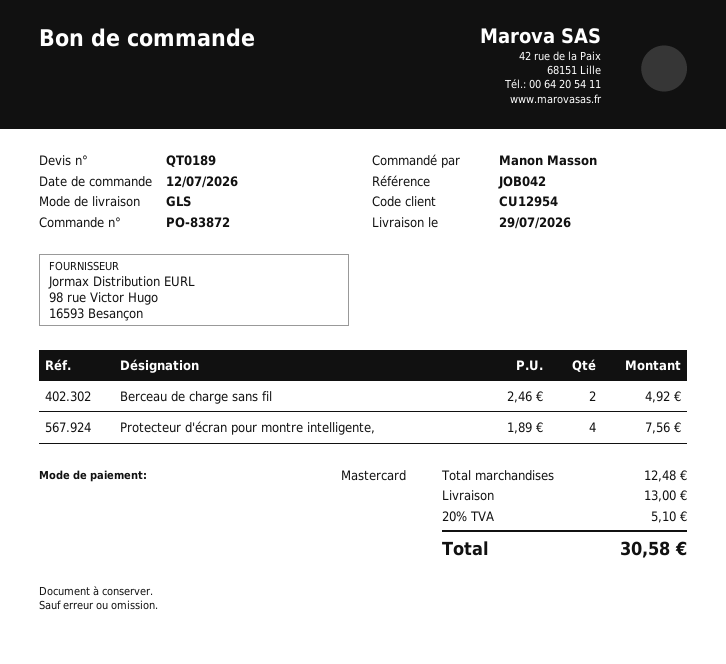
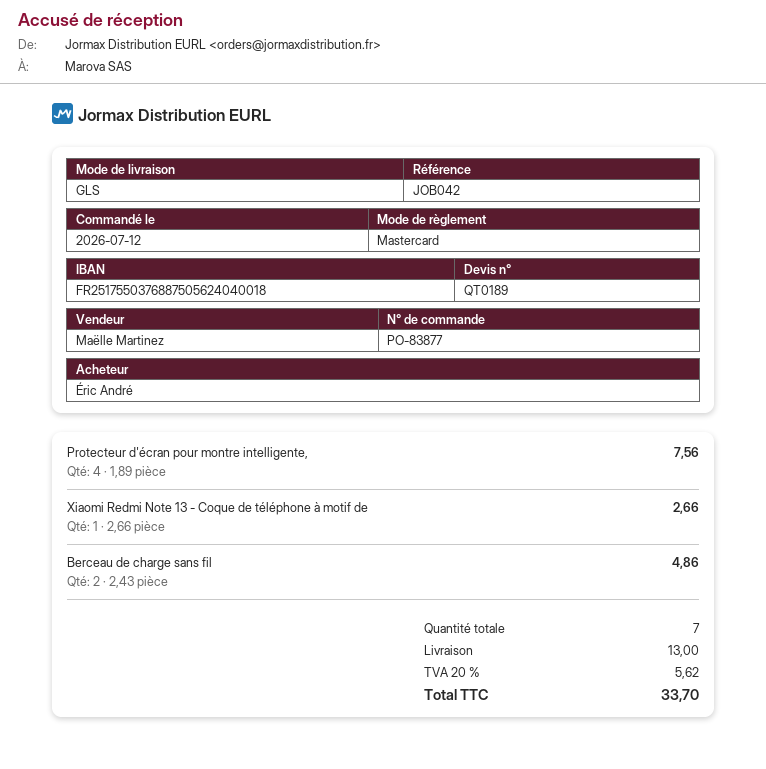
order number: PO-83872 -> PO-83877
ordered by: Manon Masson -> Éric André
Berceau de charge sans fil: 2 x 2.46 = 4.92 -> 2 x 2.43 = 4.86
Xiaomi Redmi Note 13 - Coque de téléphone à motif de: none -> 1 x 2.66 = 2.66
tax: 20% = 5.10 -> 20% = 5.62
total: 30.58 -> 33.70

